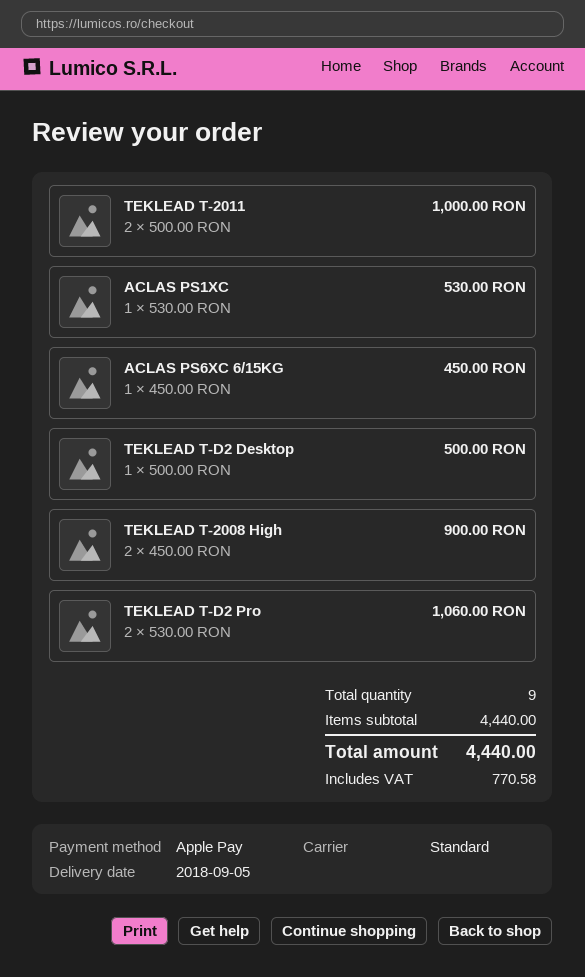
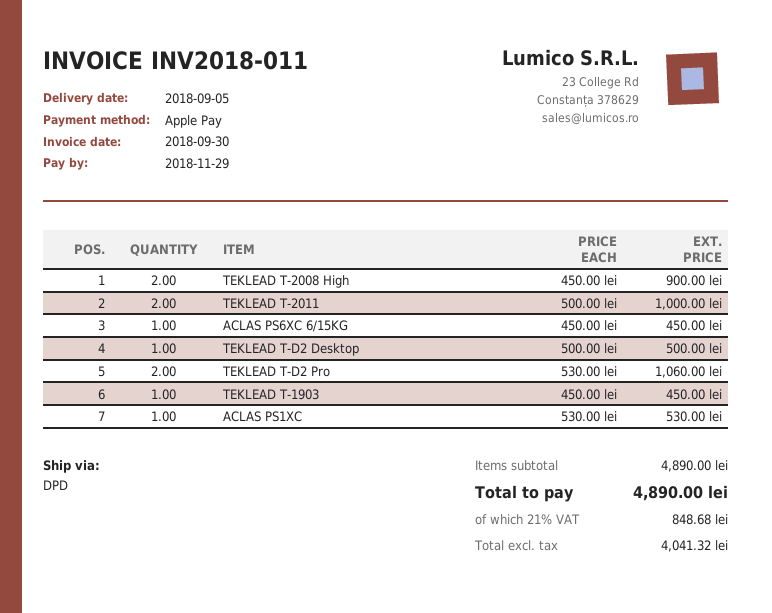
shipping method: standard -> DPD
TEKLEAD T-1903: none -> 1 x 450.00 = 450.00
subtotal: 4440.00 -> 4890.00
tax: 770.58 -> 848.68
total: 4440.00 -> 4890.00

